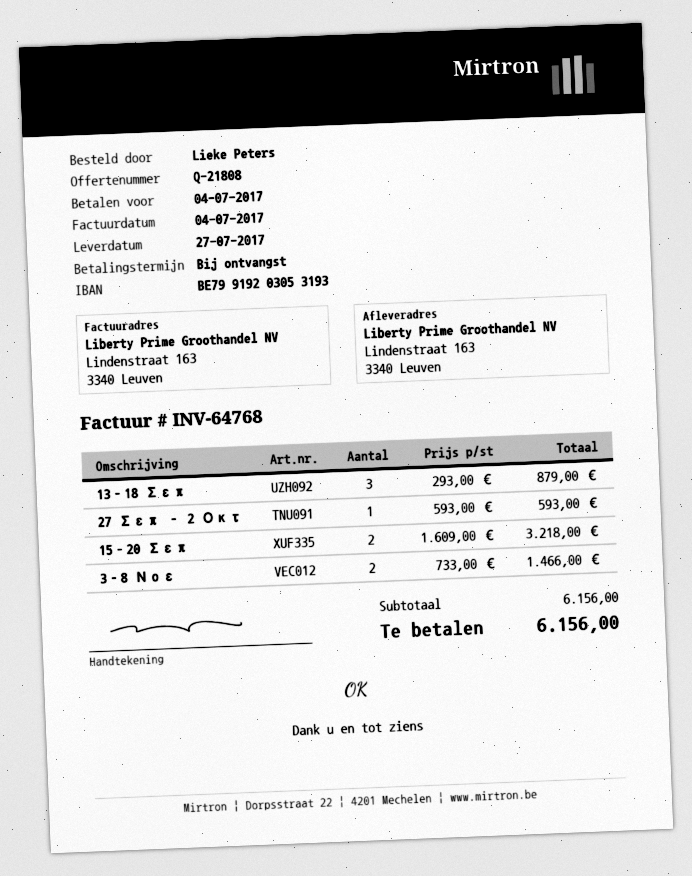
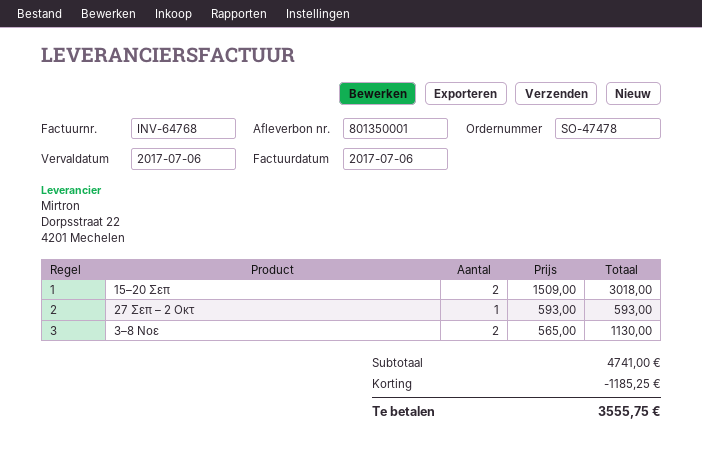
invoice date: 2017-07-04 -> 2017-07-06
due date: 2017-07-04 -> 2017-07-06
13–18 Σεπ: 3 x 293.00 = 879.00 -> none
15–20 Σεπ: 2 x 1609.00 = 3218.00 -> 2 x 1509.00 = 3018.00
3–8 Νοε: 2 x 733.00 = 1466.00 -> 2 x 565.00 = 1130.00
subtotal: 6156.00 -> 4741.00
discount: none -> 1185.25
total: 6156.00 -> 3555.75

